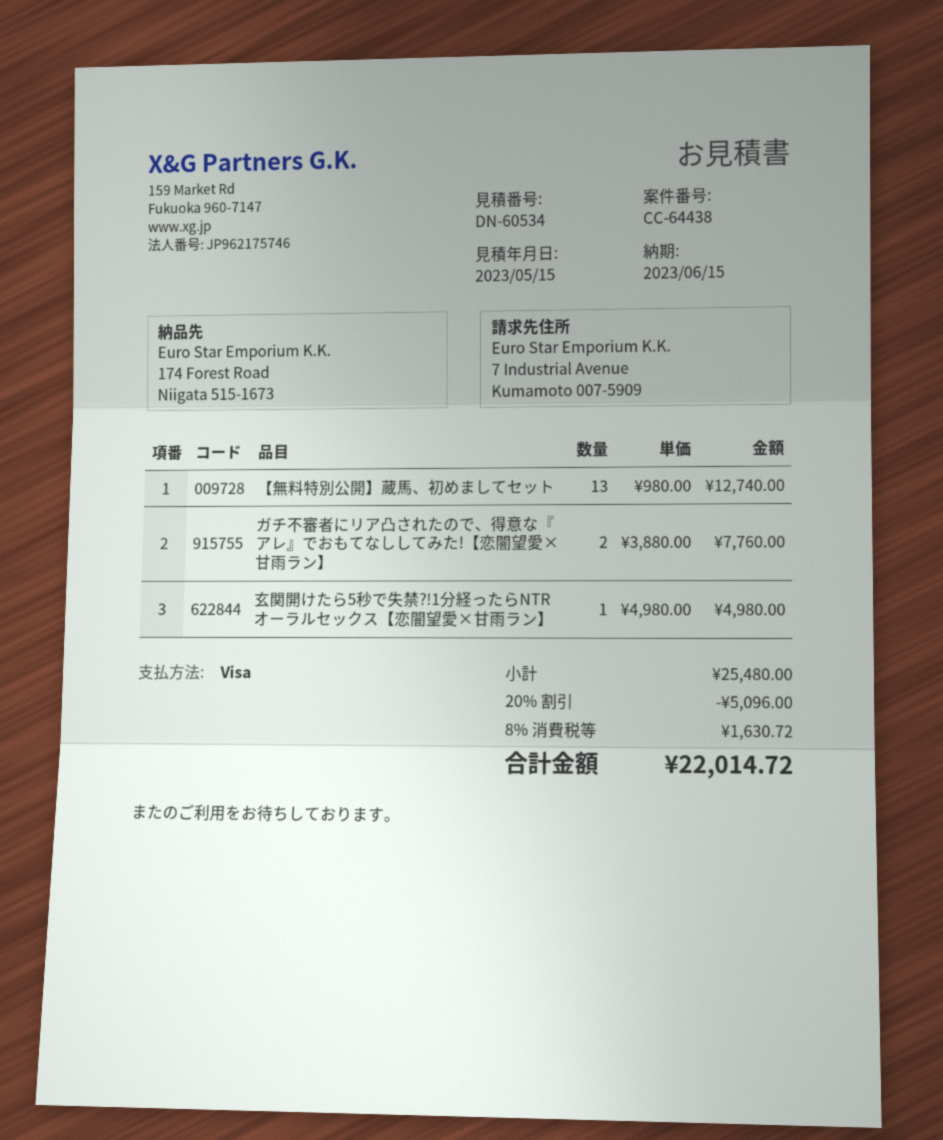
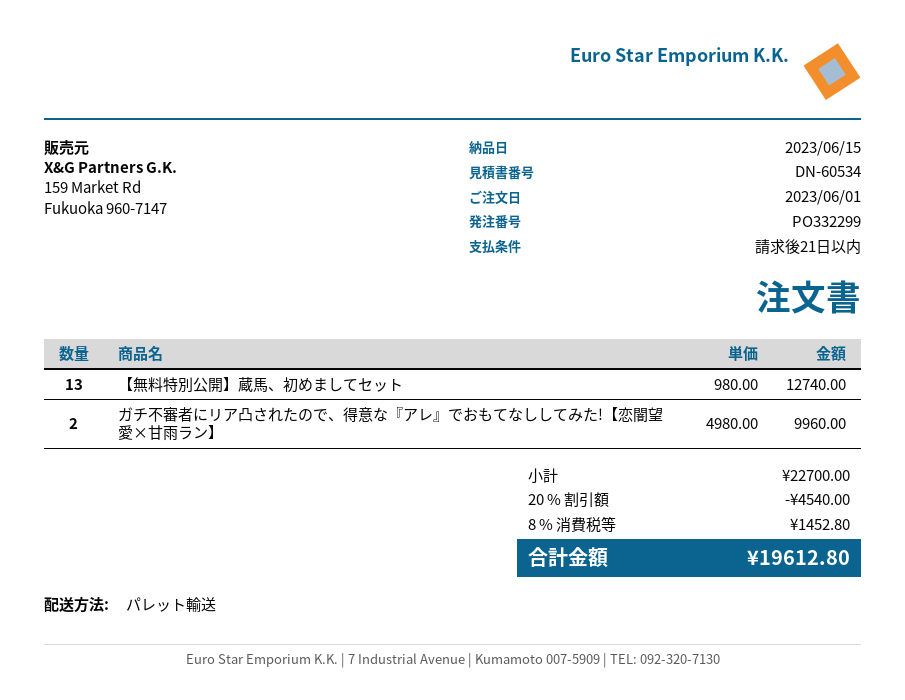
ガチ不審者にリア凸されたので、得意な『アレ』でおもてなししてみた!【恋闇望愛×甘雨ラン】: 2 x 3880.00 = 7760.00 -> 2 x 4980.00 = 9960.00
玄関開けたら5秒で失禁?!1分経ったらNTRオーラルセックス【恋闇望愛×甘雨ラン】: 1 x 4980.00 = 4980.00 -> none
subtotal: 25480.00 -> 22700.00
discount: 20% = 5096.00 -> 20% = 4540.00
tax: 8% = 1630.72 -> 8% = 1452.80
total: 22014.72 -> 19612.80

